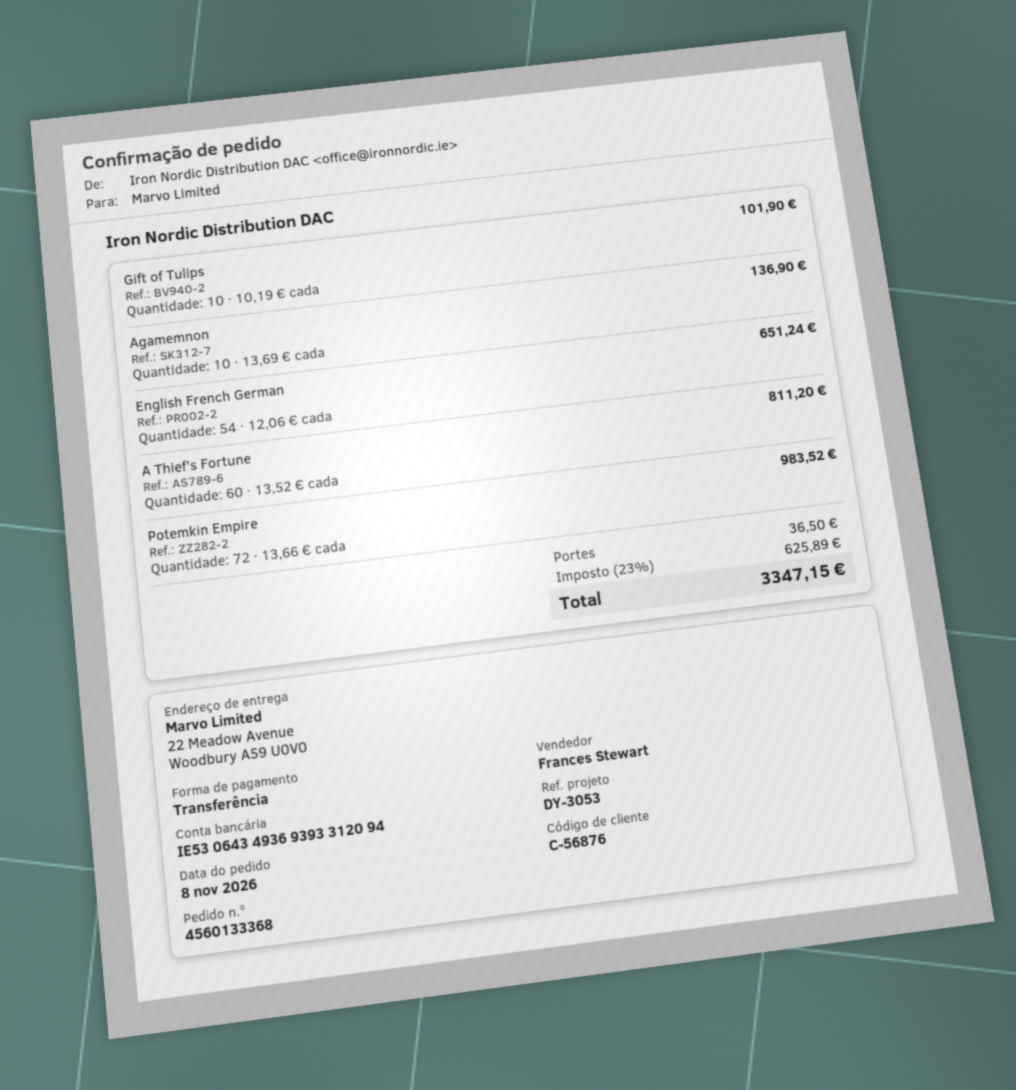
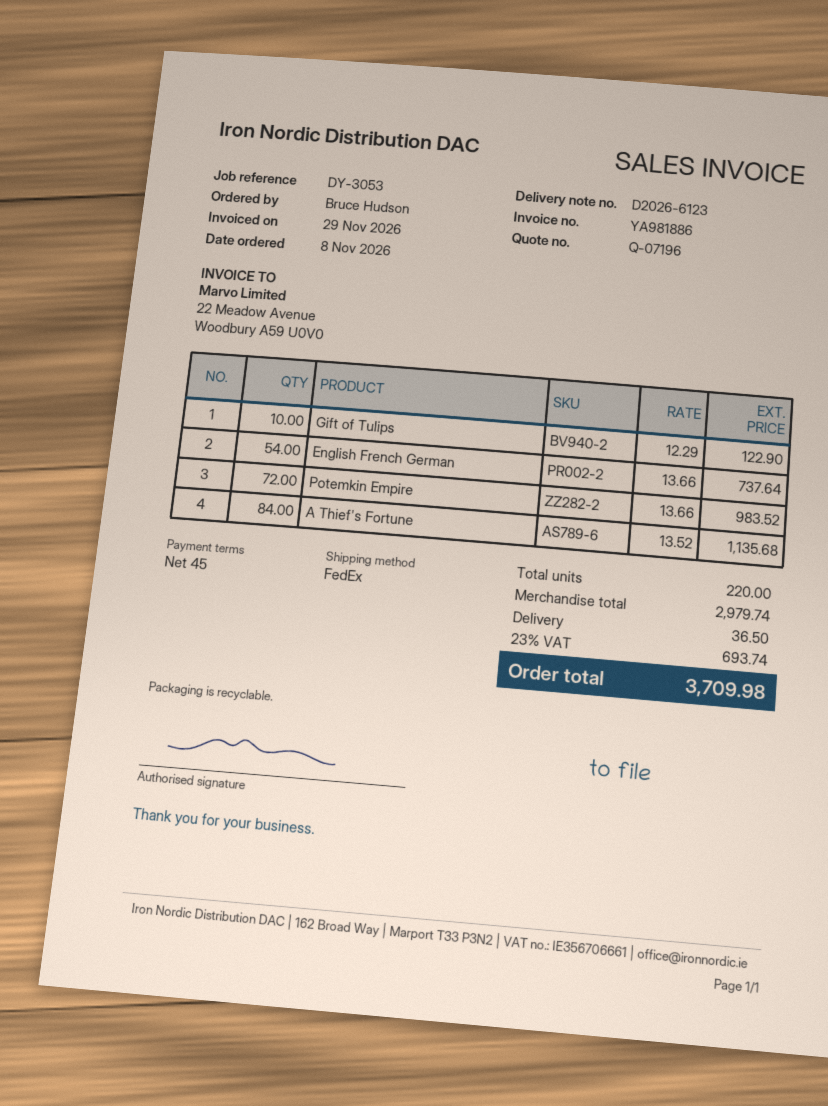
Gift of Tulips: 10 x 10.19 = 101.90 -> 10 x 12.29 = 122.90
Agamemnon: 10 x 13.69 = 136.90 -> none
English French German: 54 x 12.06 = 651.24 -> 54 x 13.66 = 737.64
A Thief's Fortune: 60 x 13.52 = 811.20 -> 84 x 13.52 = 1135.68
tax: 23% = 625.89 -> 23% = 693.74
total: 3347.15 -> 3709.98

